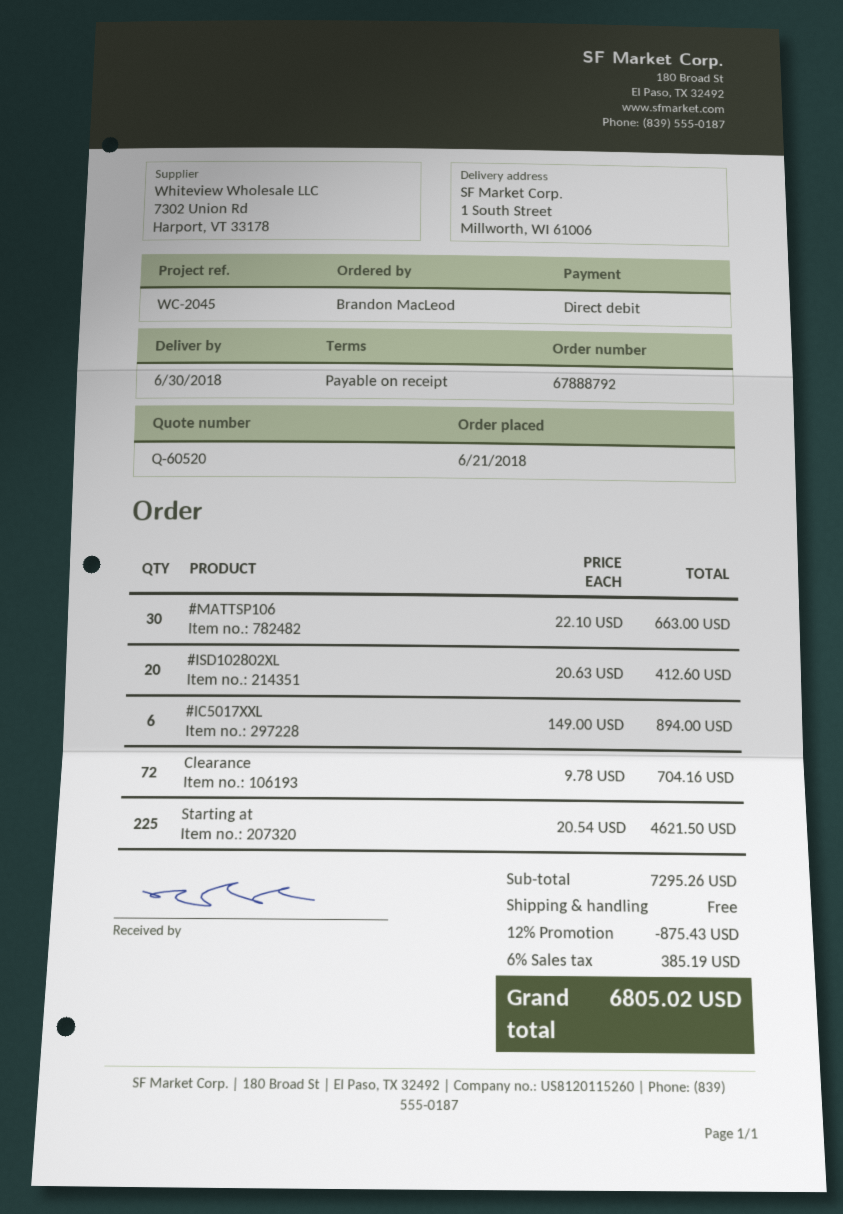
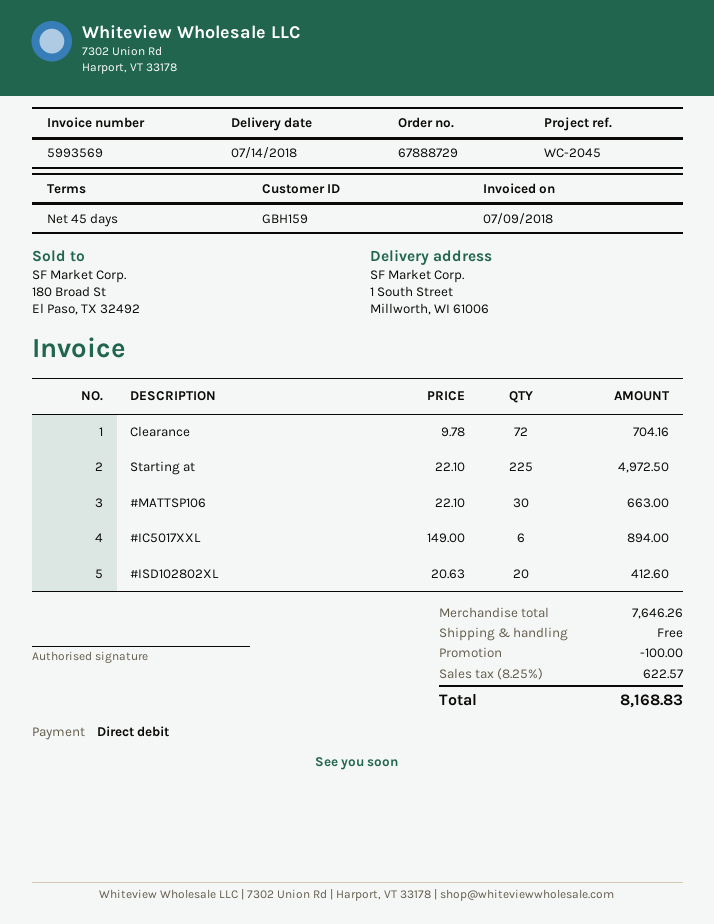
order number: 67888792 -> 67888729
delivery date: 2018-06-30 -> 2018-07-14
payment terms: on receipt -> 45 days
Starting at: 225 x 20.54 = 4621.50 -> 225 x 22.10 = 4972.50
subtotal: 7295.26 -> 7646.26
discount: 875.43 -> 100.00
tax: 6% = 385.19 -> 8.25% = 622.57
total: 6805.02 -> 8168.83

